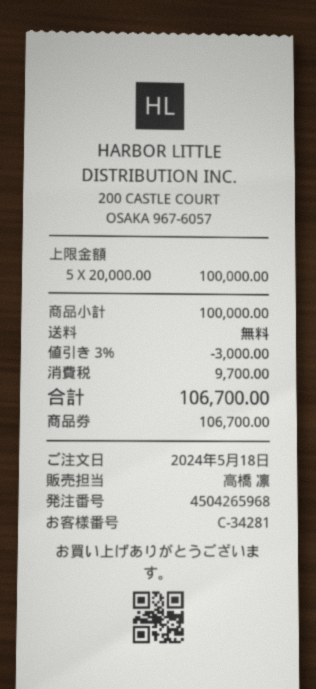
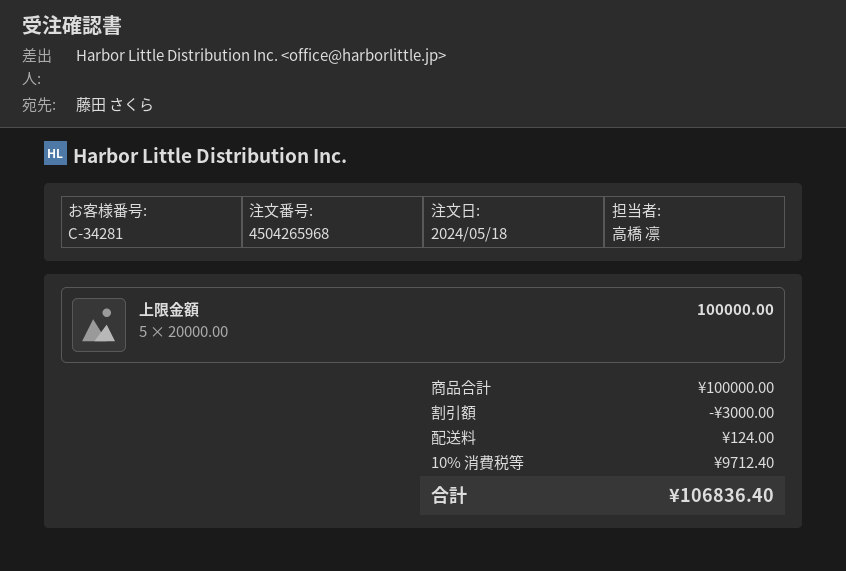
shipping: 0.00 -> 124.00
tax: 9700.00 -> 9712.40
total: 106700.00 -> 106836.40

